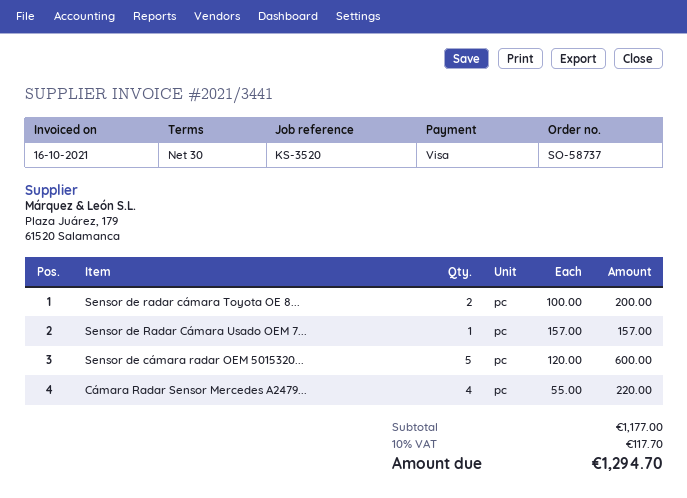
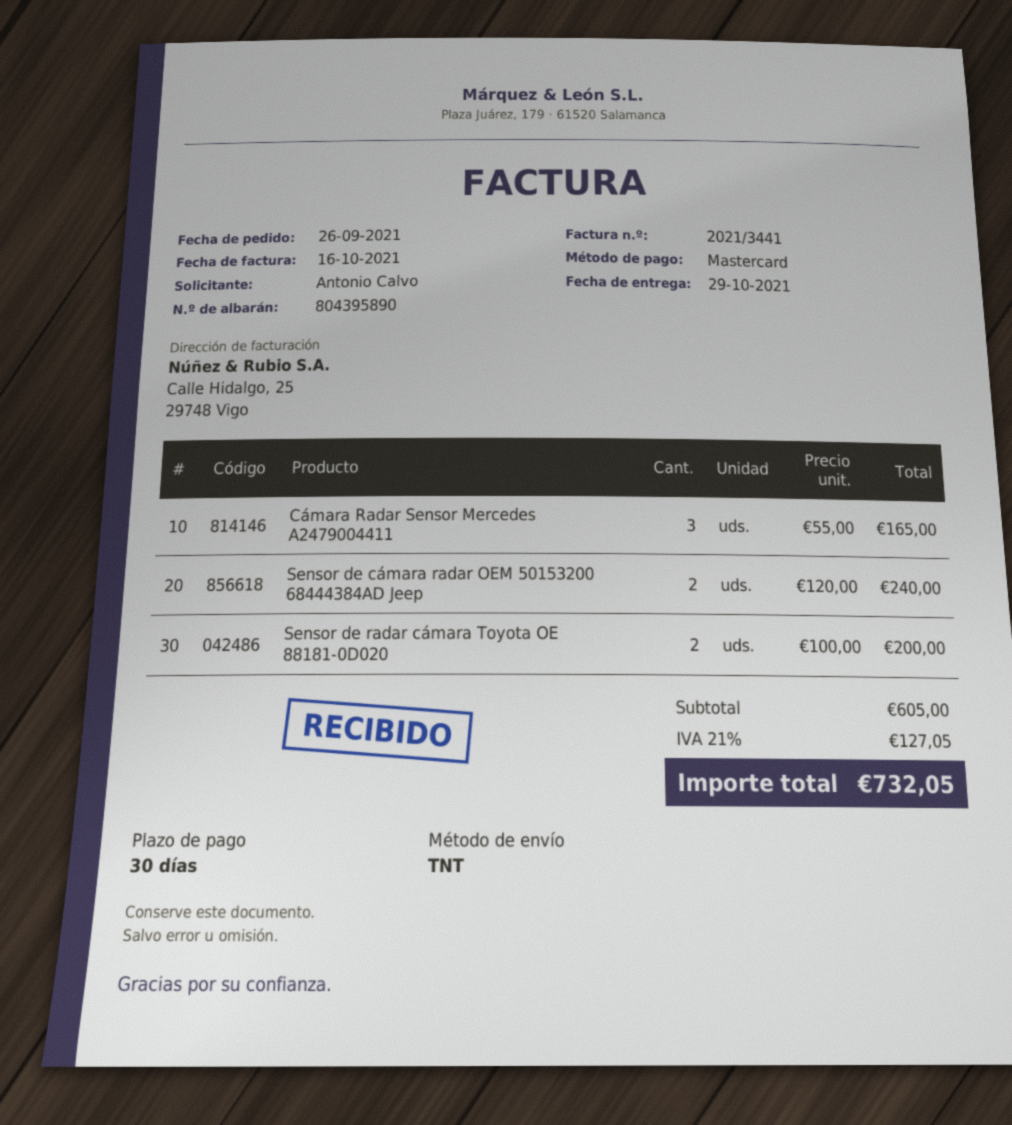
payment method: Visa -> Mastercard
Sensor de Radar Cámara Usado OEM 7...: 1 x 157.00 = 157.00 -> none
Sensor de cámara radar OEM 5015320...: 5 x 120.00 = 600.00 -> 2 x 120.00 = 240.00
Cámara Radar Sensor Mercedes A2479...: 4 x 55.00 = 220.00 -> 3 x 55.00 = 165.00
subtotal: 1177.00 -> 605.00
tax: 10% = 117.70 -> 21% = 127.05
total: 1294.70 -> 732.05

